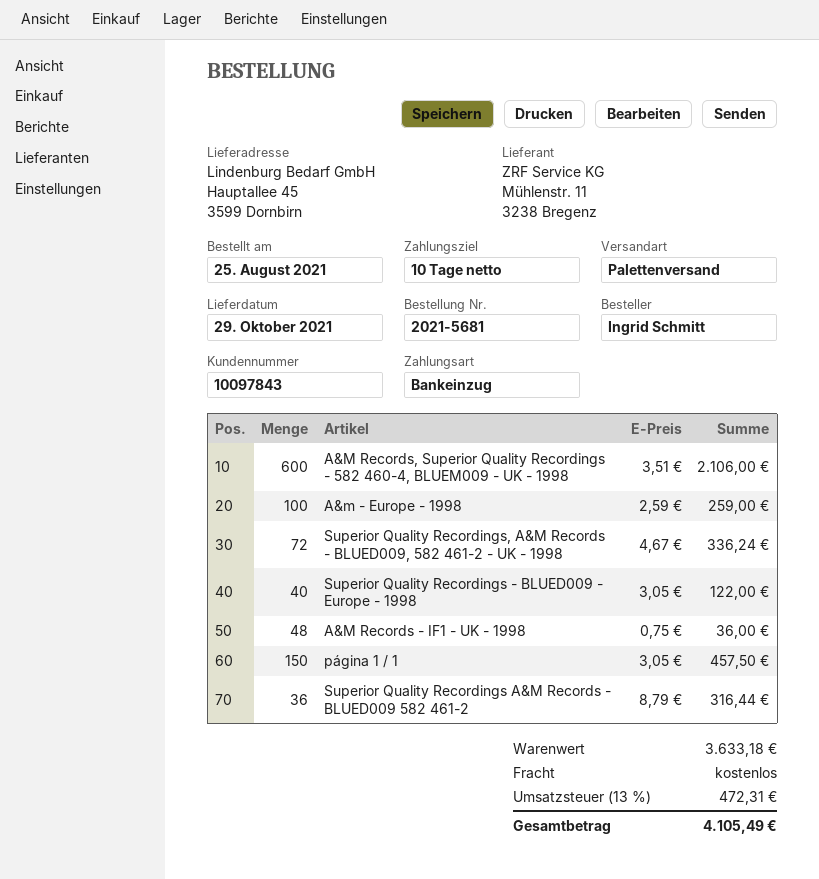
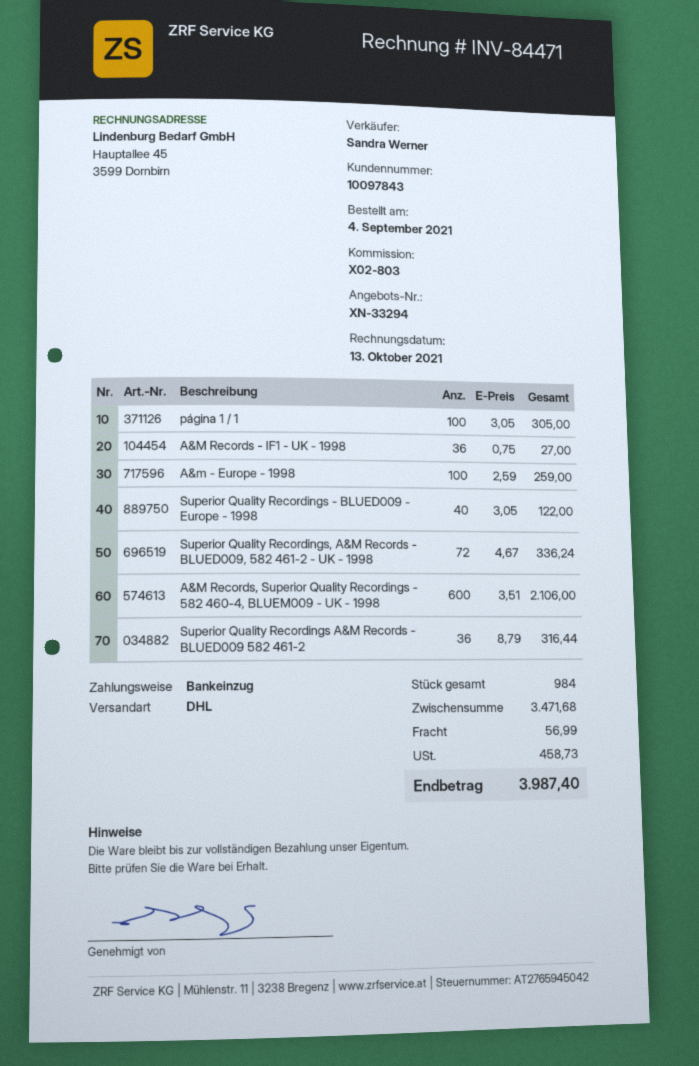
order date: 2021-08-25 -> 2021-09-04
shipping method: pallet freight -> DHL
A&M Records - IF1 - UK - 1998: 48 x 0.75 = 36.00 -> 36 x 0.75 = 27.00
página 1 / 1: 150 x 3.05 = 457.50 -> 100 x 3.05 = 305.00
subtotal: 3633.18 -> 3471.68
shipping: 0.00 -> 56.99
tax: 472.31 -> 458.73
total: 4105.49 -> 3987.40

